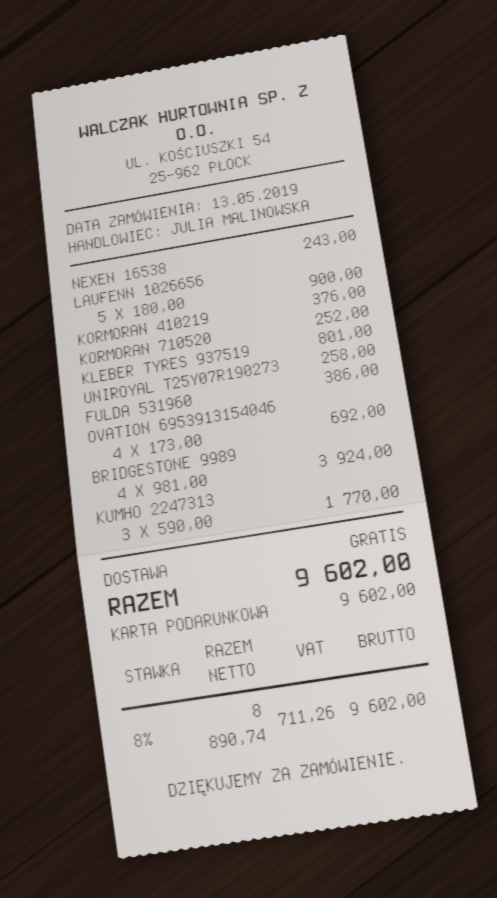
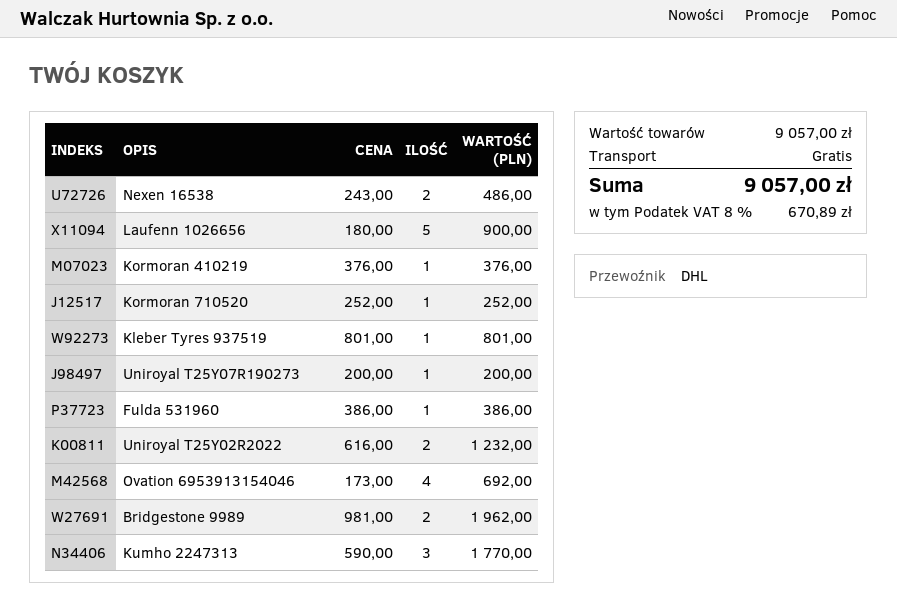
NEXEN 16538: 1 x 243.00 = 243.00 -> 2 x 243.00 = 486.00
UNIROYAL T25Y07R190273: 1 x 258.00 = 258.00 -> 1 x 200.00 = 200.00
BRIDGESTONE 9989: 4 x 981.00 = 3924.00 -> 2 x 981.00 = 1962.00
Uniroyal T25Y02R2022: none -> 2 x 616.00 = 1232.00
tax: 8% = 711.26 -> 8% = 670.89
total: 9602.00 -> 9057.00

